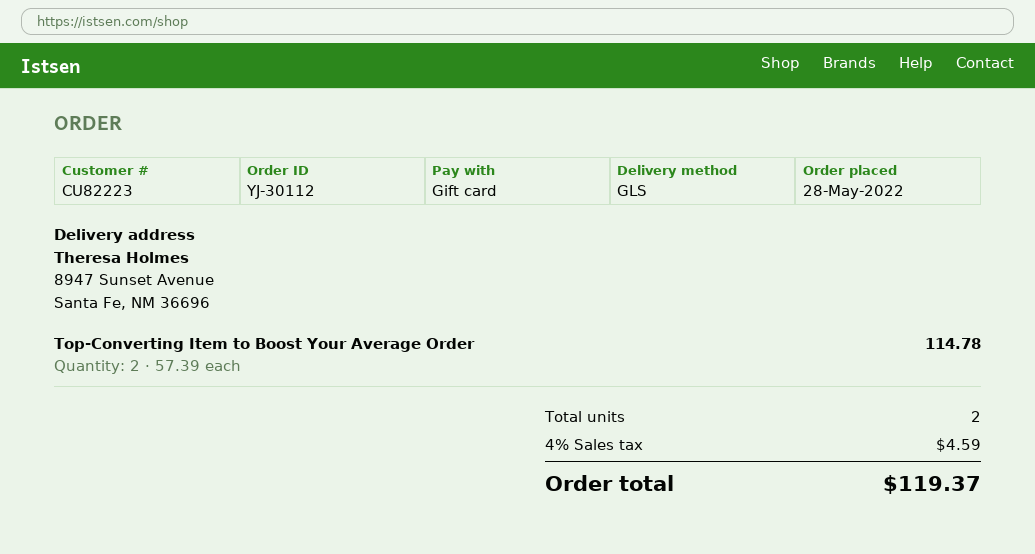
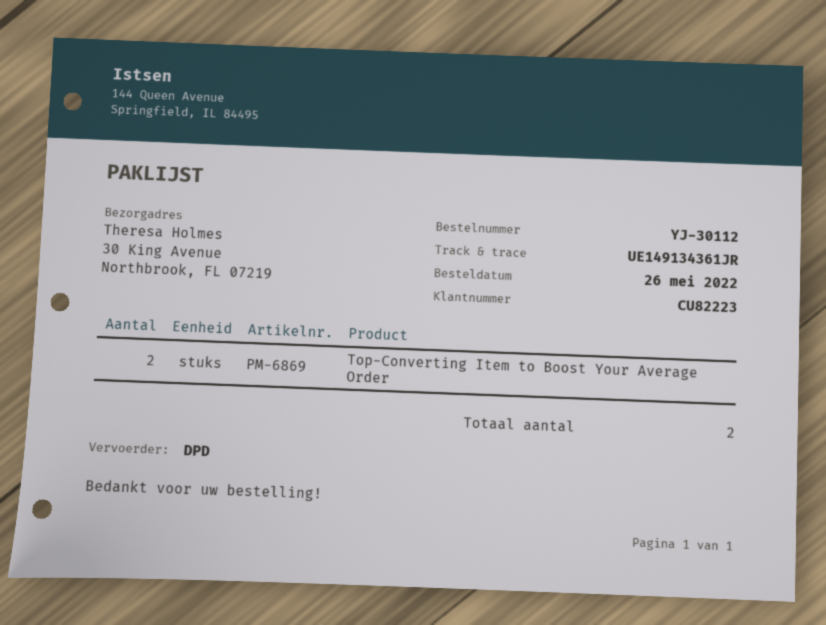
order date: 2022-05-28 -> 2022-05-26
shipping method: GLS -> DPD
ship to: 8947 Sunset Avenue, Santa Fe, NM 36696 -> 30 King Avenue, Northbrook, FL 07219

